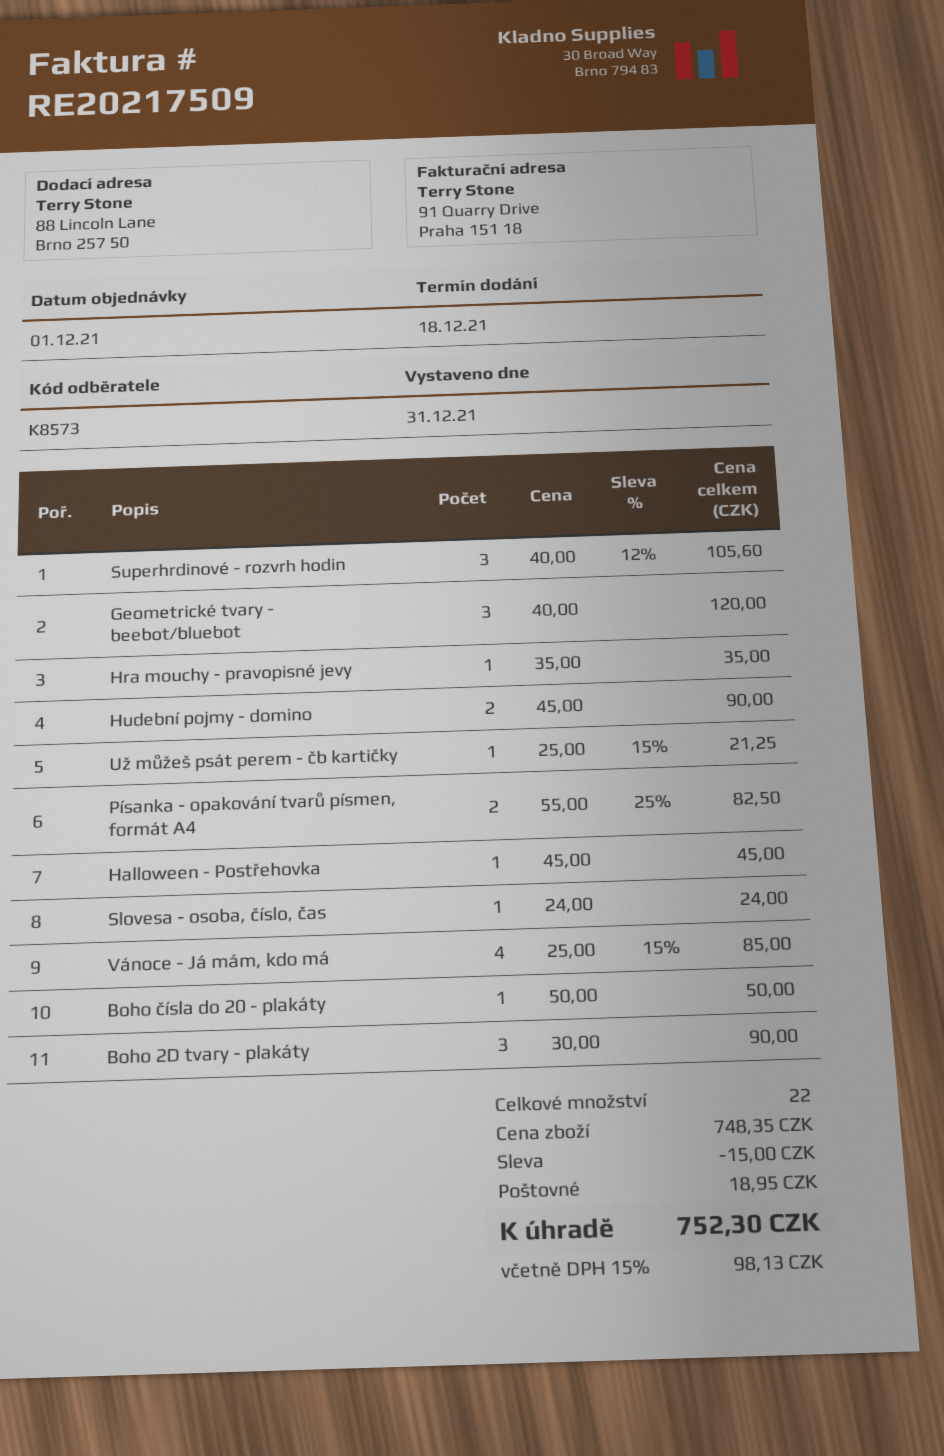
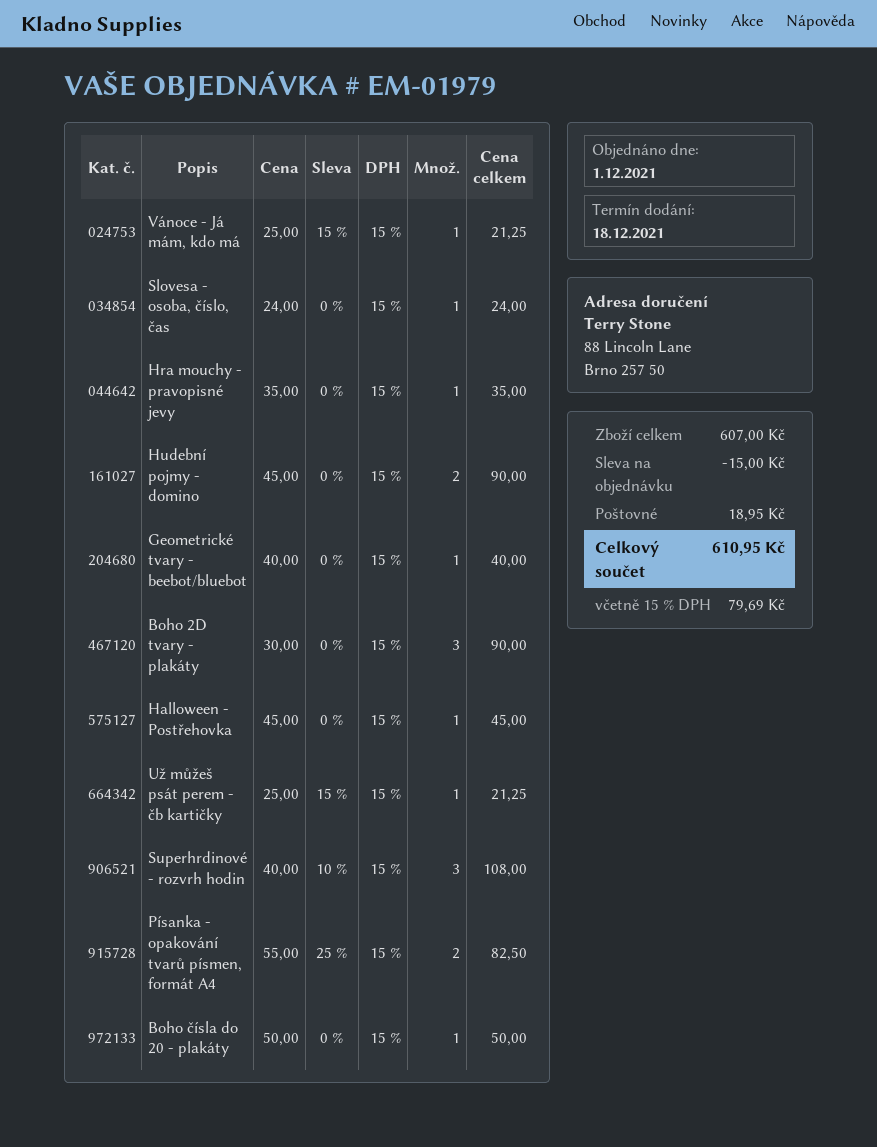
Superhrdinové - rozvrh hodin: 3 x 40.00 - 12% = 105.60 -> 3 x 40.00 - 10% = 108.00
Geometrické tvary - beebot/bluebot: 3 x 40.00 = 120.00 -> 1 x 40.00 = 40.00
Vánoce - Já mám, kdo má: 4 x 25.00 - 15% = 85.00 -> 1 x 25.00 - 15% = 21.25
subtotal: 748.35 -> 607.00
tax: 15% = 98.13 -> 15% = 79.69
total: 752.30 -> 610.95

